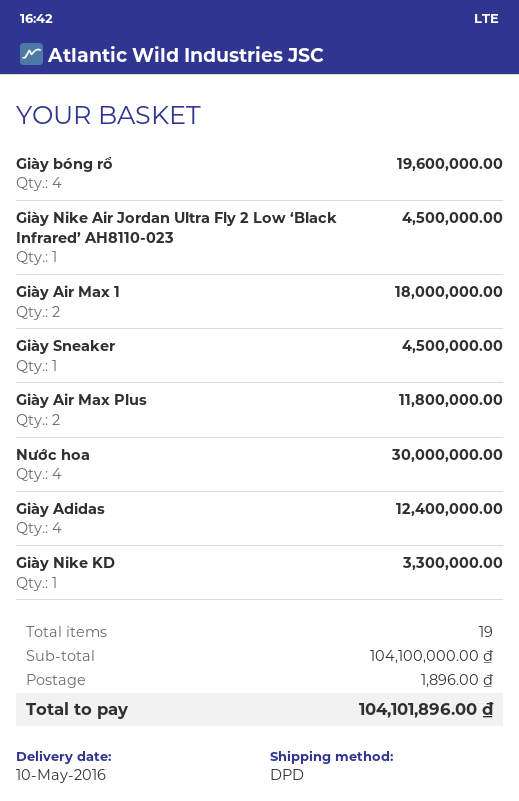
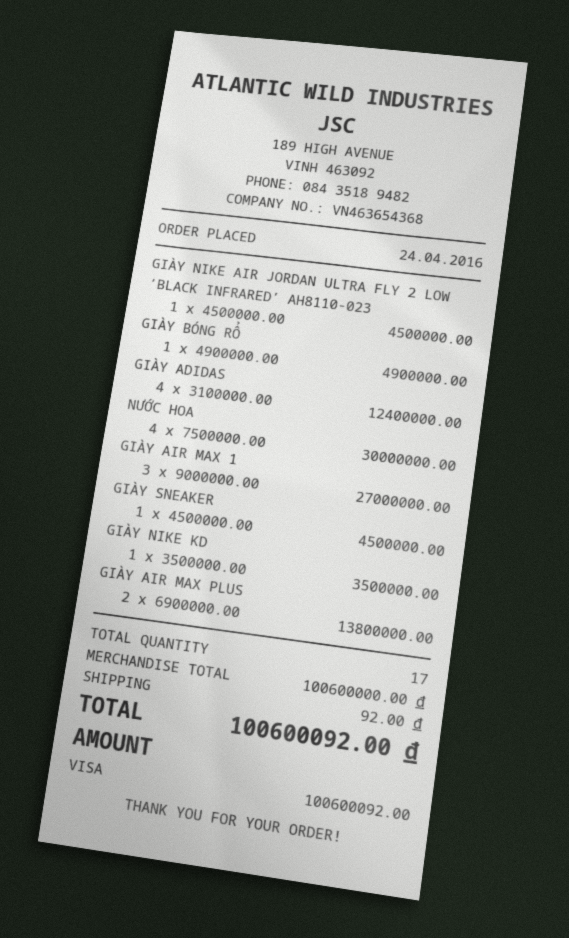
Giày bóng rổ: 4 for 19600000.00 -> 1 for 4900000.00
Giày Air Max 1: 2 for 18000000.00 -> 3 for 27000000.00
Giày Air Max Plus: 2 for 11800000.00 -> 2 for 13800000.00
Giày Nike KD: 1 for 3300000.00 -> 1 for 3500000.00
total quantity: 19 -> 17
subtotal: 104100000.00 -> 100600000.00
shipping: 1896.00 -> 92.00
total: 104101896.00 -> 100600092.00

